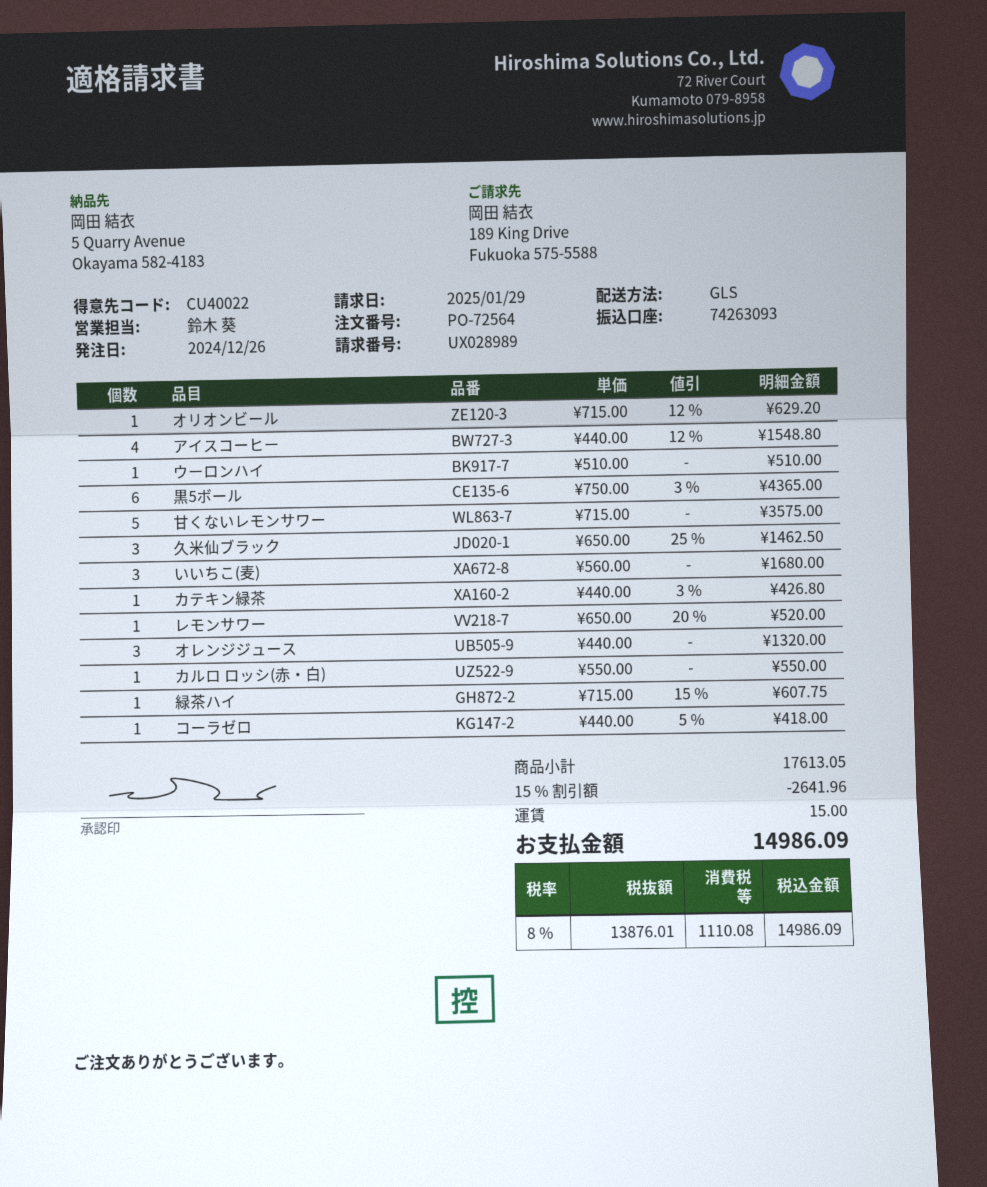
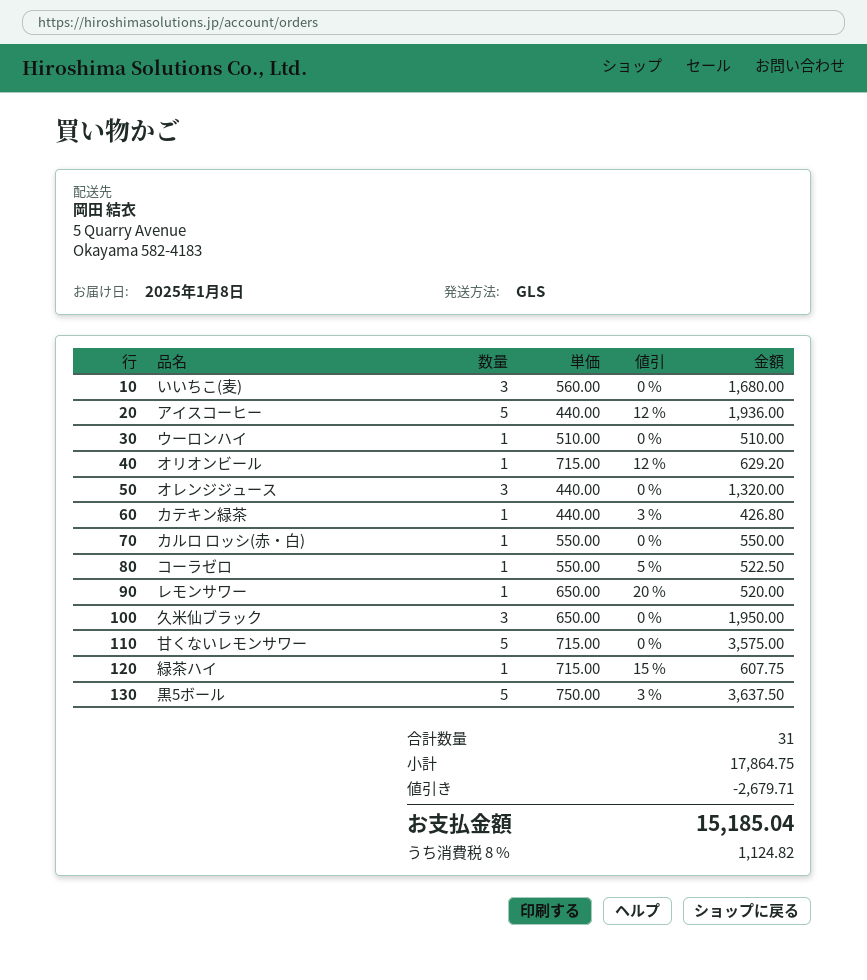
アイスコーヒー: 4 x 440.00 - 12% = 1548.80 -> 5 x 440.00 - 12% = 1936.00
黒5ボール: 6 x 750.00 - 3% = 4365.00 -> 5 x 750.00 - 3% = 3637.50
久米仙ブラック: 3 x 650.00 - 25% = 1462.50 -> 3 x 650.00 = 1950.00
コーラゼロ: 1 x 440.00 - 5% = 418.00 -> 1 x 550.00 - 5% = 522.50
subtotal: 17613.05 -> 17864.75
discount: 2641.96 -> 2679.71
shipping: 15.00 -> none
tax: 8% = 1110.08 -> 8% = 1124.82
total: 14986.09 -> 15185.04

